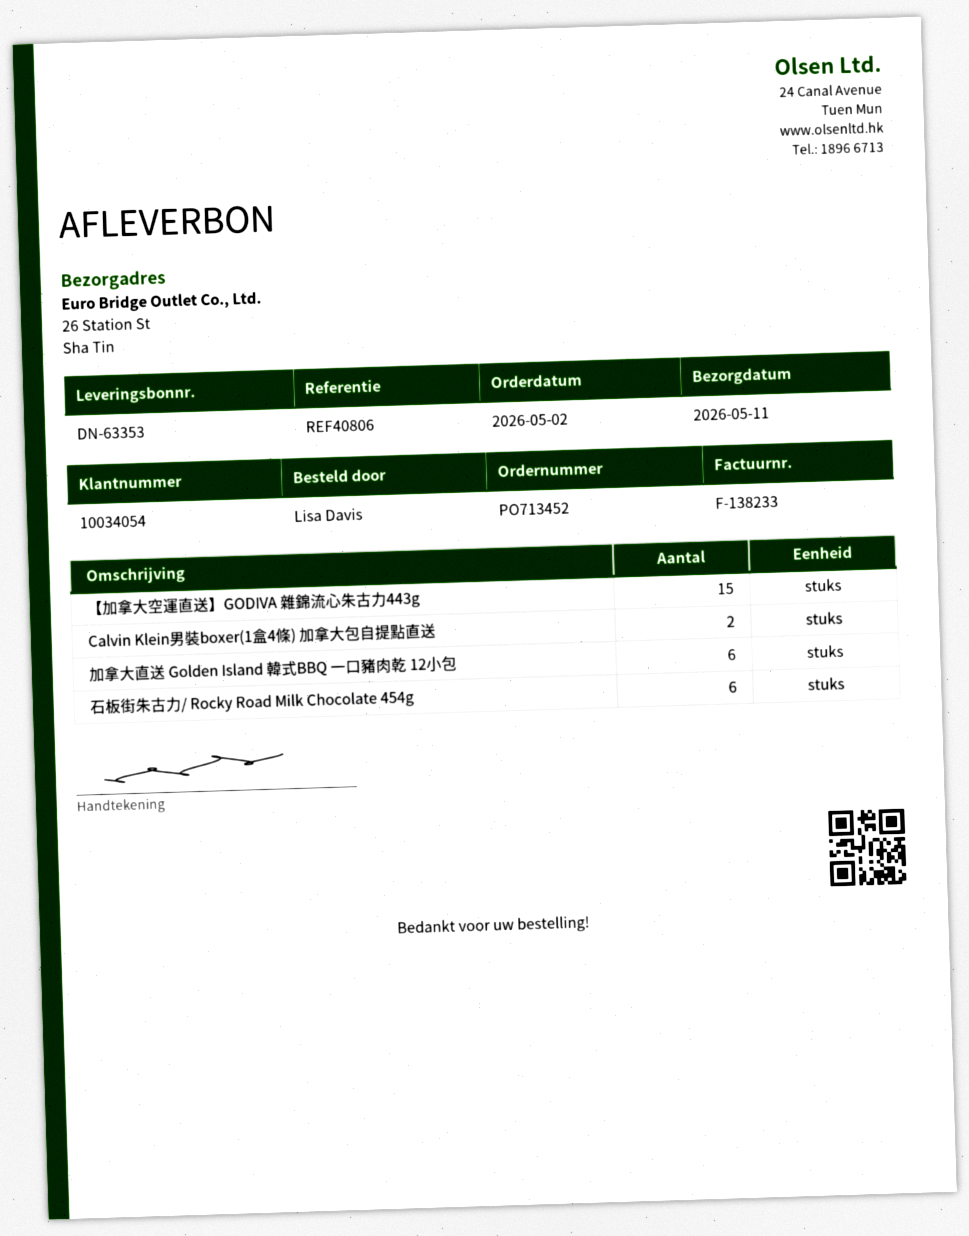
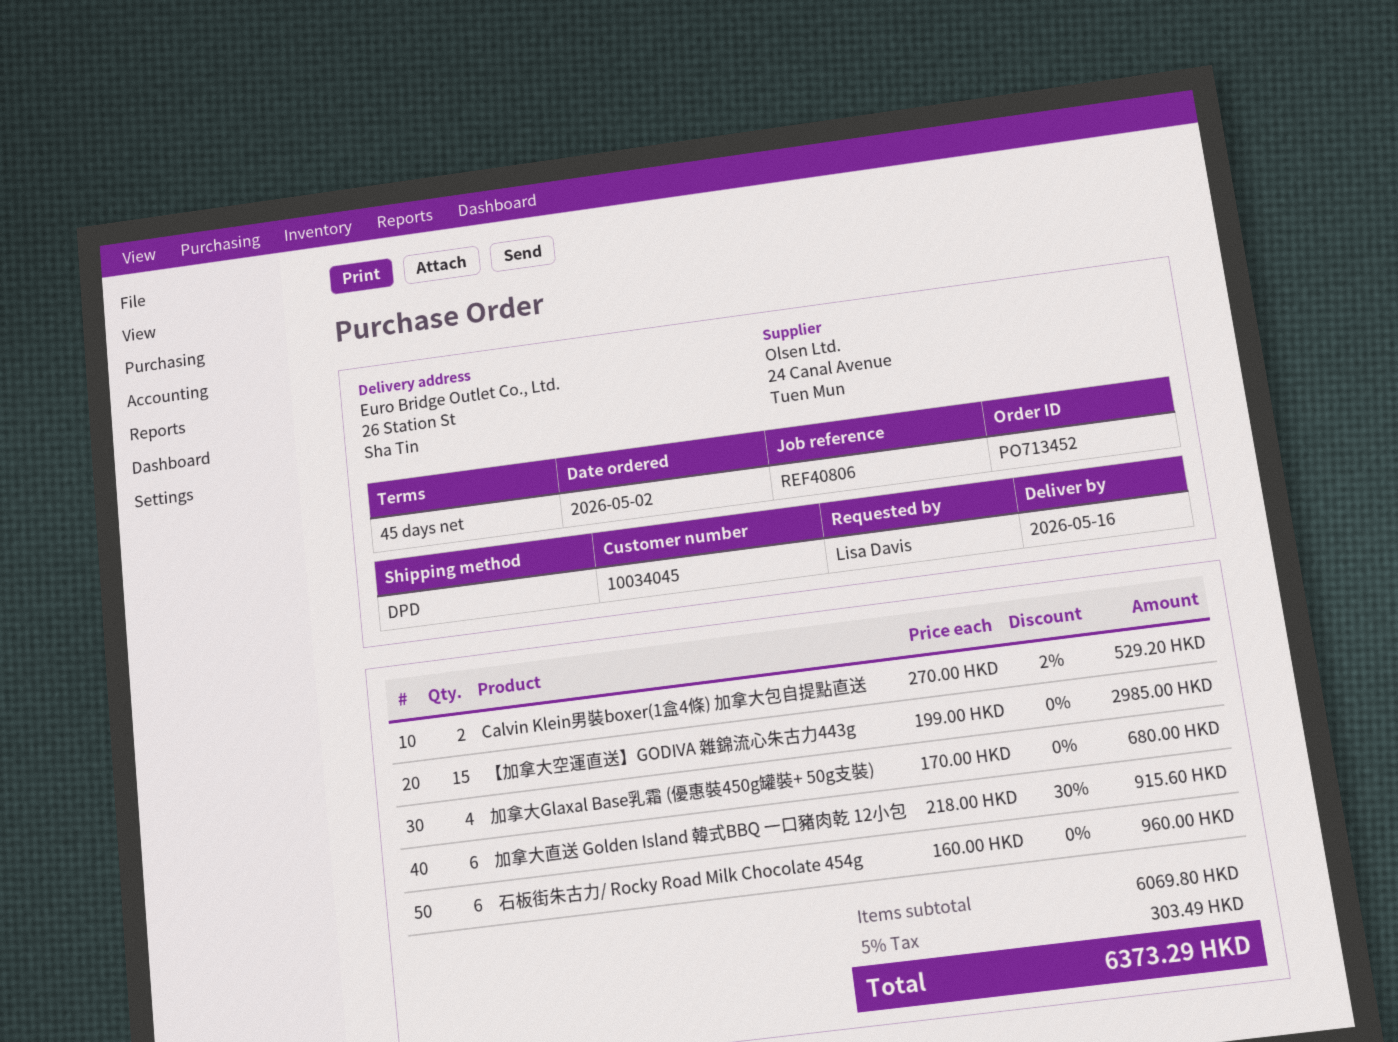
delivery date: 2026-05-11 -> 2026-05-16
customer number: 10034054 -> 10034045
加拿大Glaxal Base乳霜 (優惠裝450g罐裝+ 50g支裝): none -> 4

